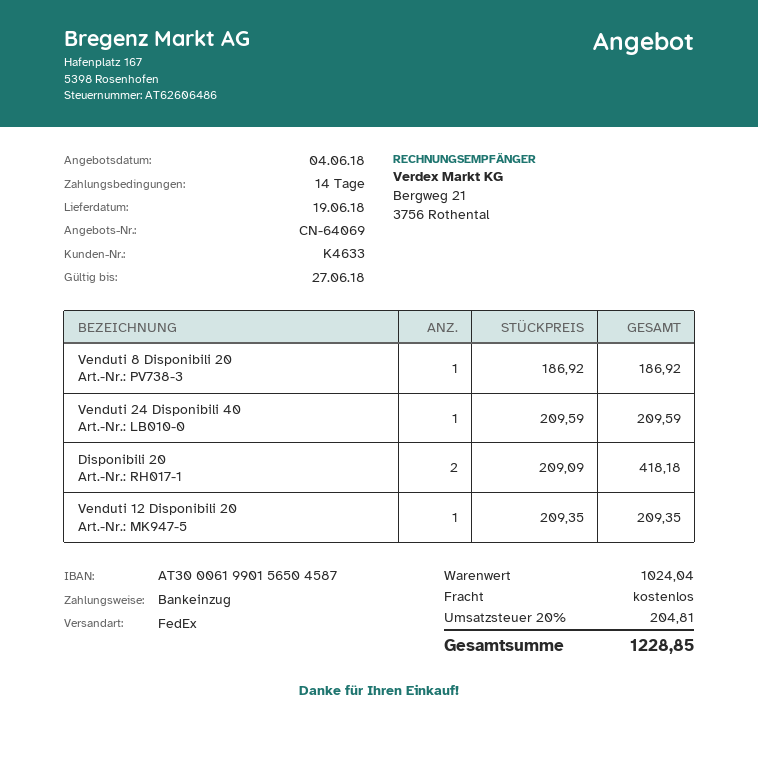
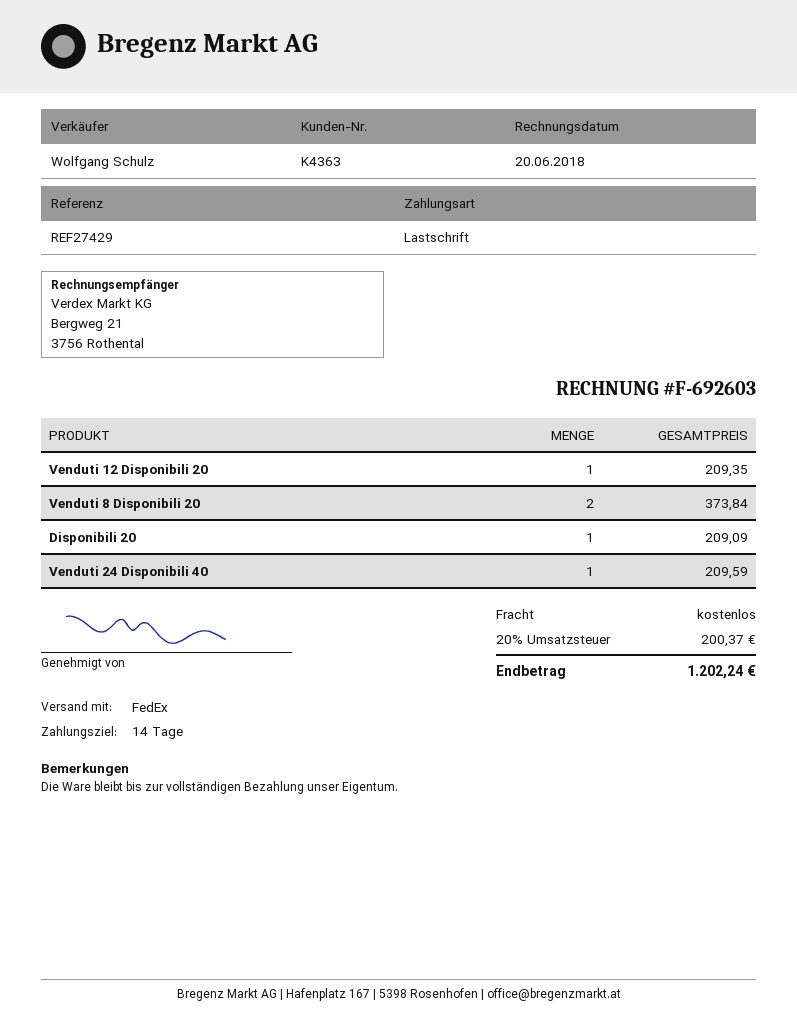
customer number: K4633 -> K4363
Venduti 8 Disponibili 20: 1 for 186.92 -> 2 for 373.84
Disponibili 20: 2 for 418.18 -> 1 for 209.09
tax: 20% = 204.81 -> 20% = 200.37
total: 1228.85 -> 1202.24

